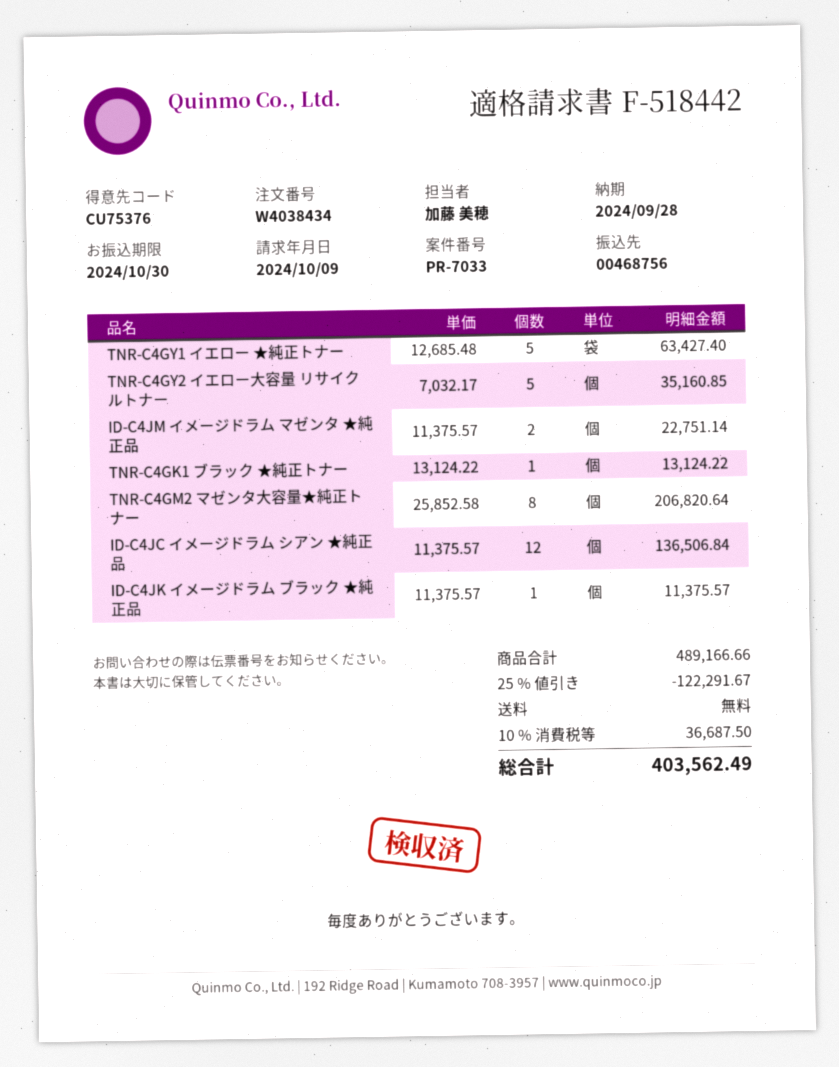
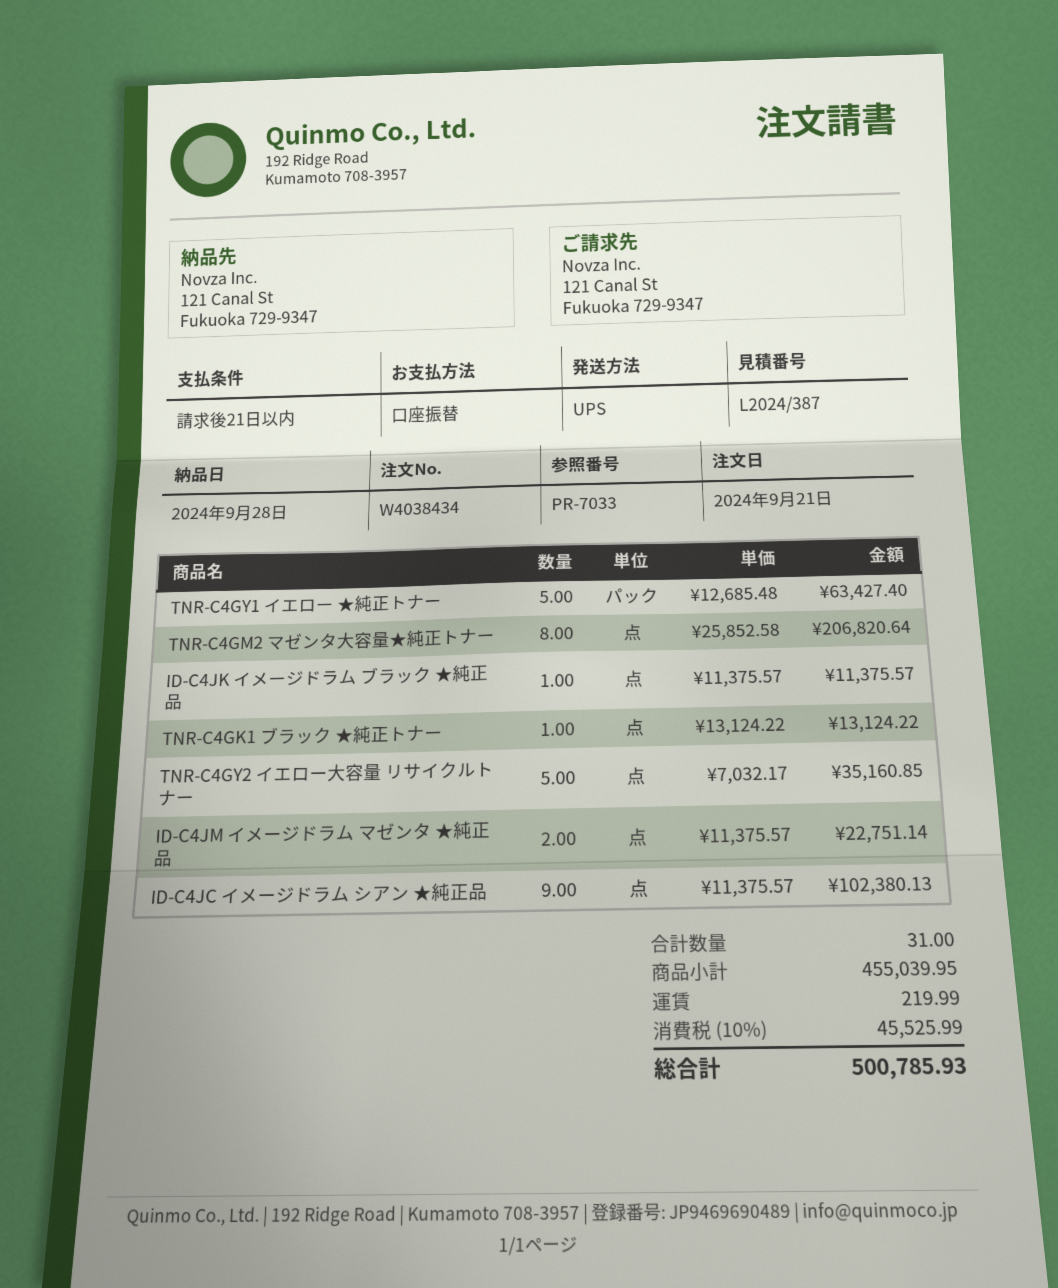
ID-C4JC イメージドラム シアン ★純正品: 12 x 11375.57 = 136506.84 -> 9 x 11375.57 = 102380.13
subtotal: 489166.66 -> 455039.95
discount: 25% = 122291.67 -> none
shipping: 0.00 -> 219.99
tax: 10% = 36687.50 -> 10% = 45525.99
total: 403562.49 -> 500785.93

